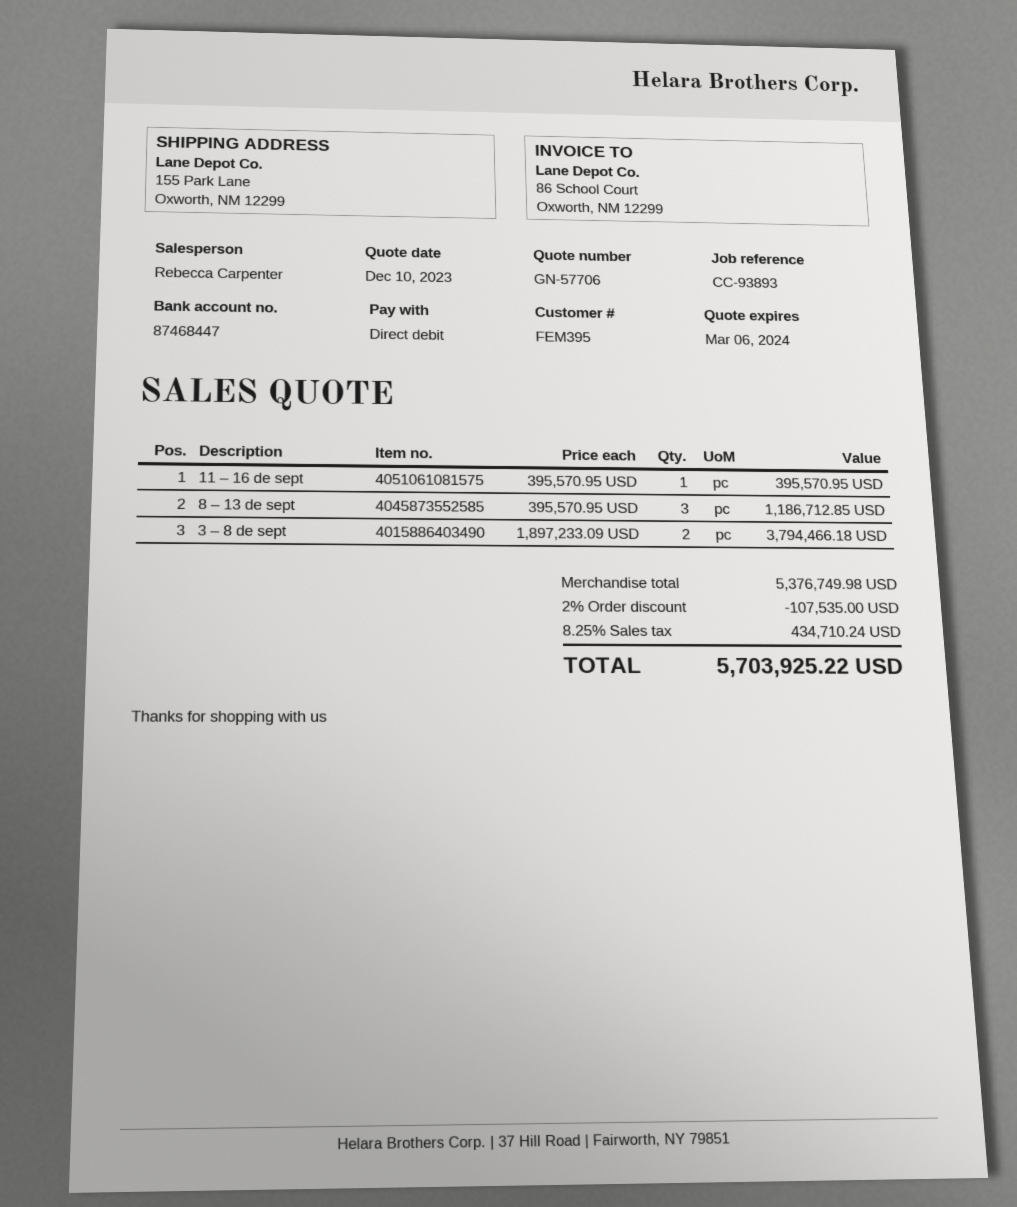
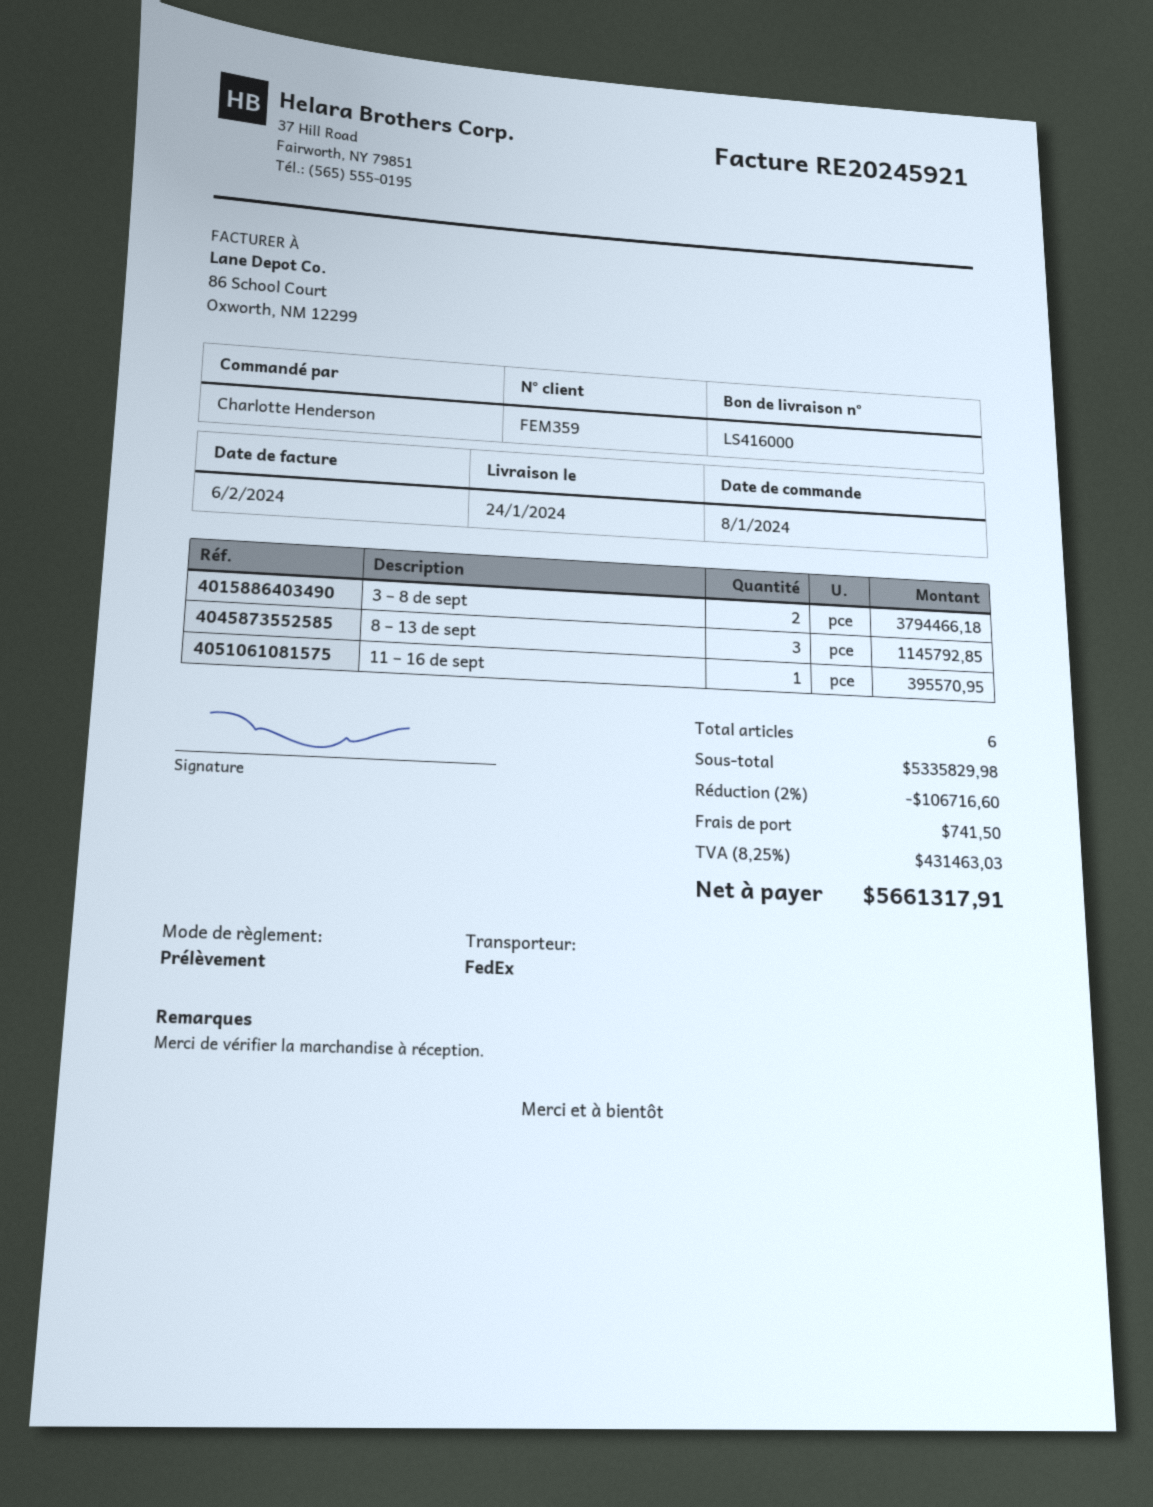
customer number: FEM395 -> FEM359
8 – 13 de sept: 3 for 1186712.85 -> 3 for 1145792.85
subtotal: 5376749.98 -> 5335829.98
discount: 2% = 107535.00 -> 2% = 106716.60
shipping: none -> 741.50
tax: 8.25% = 434710.24 -> 8.25% = 431463.03
total: 5703925.22 -> 5661317.91

